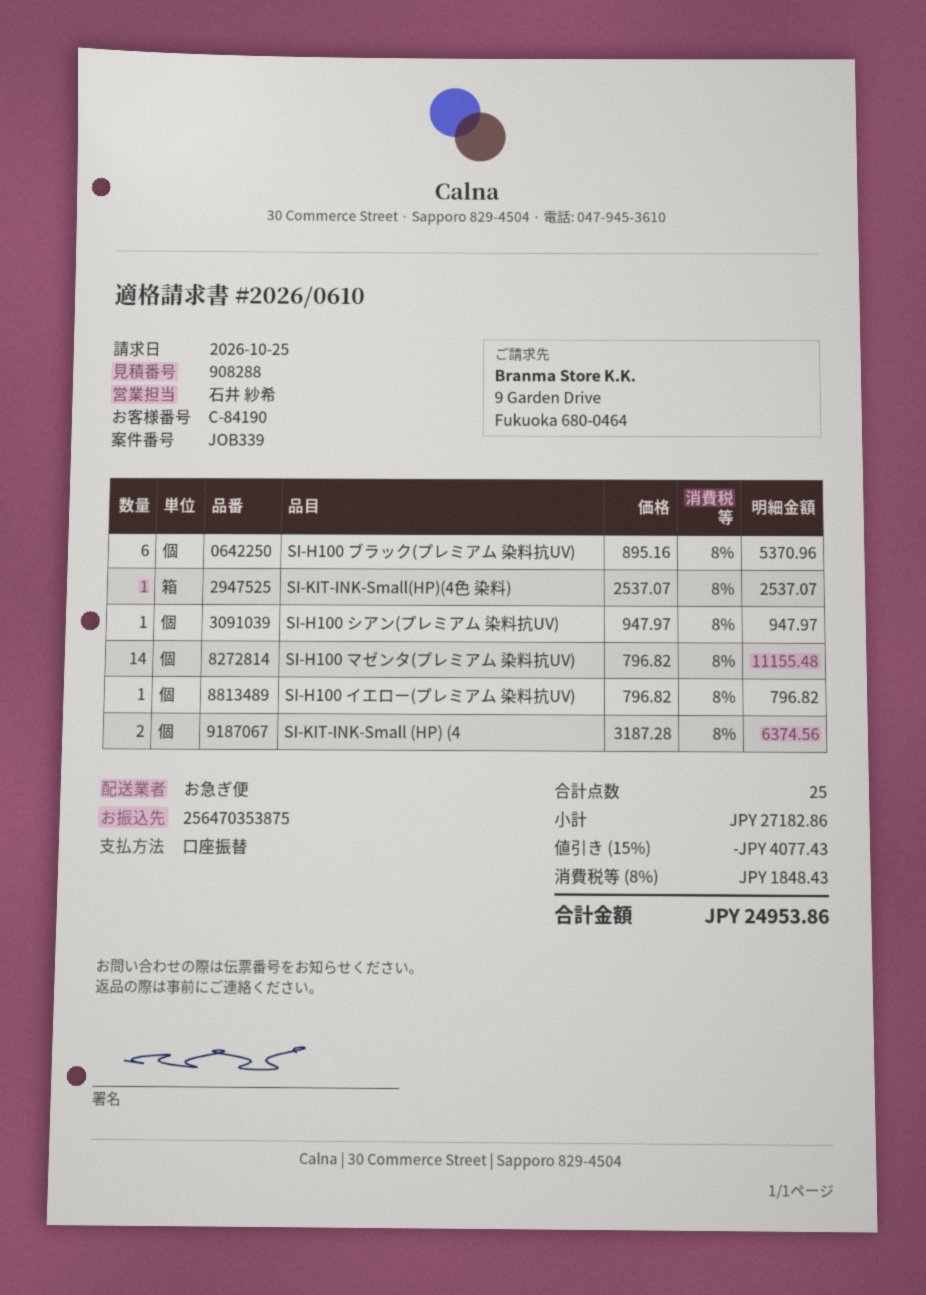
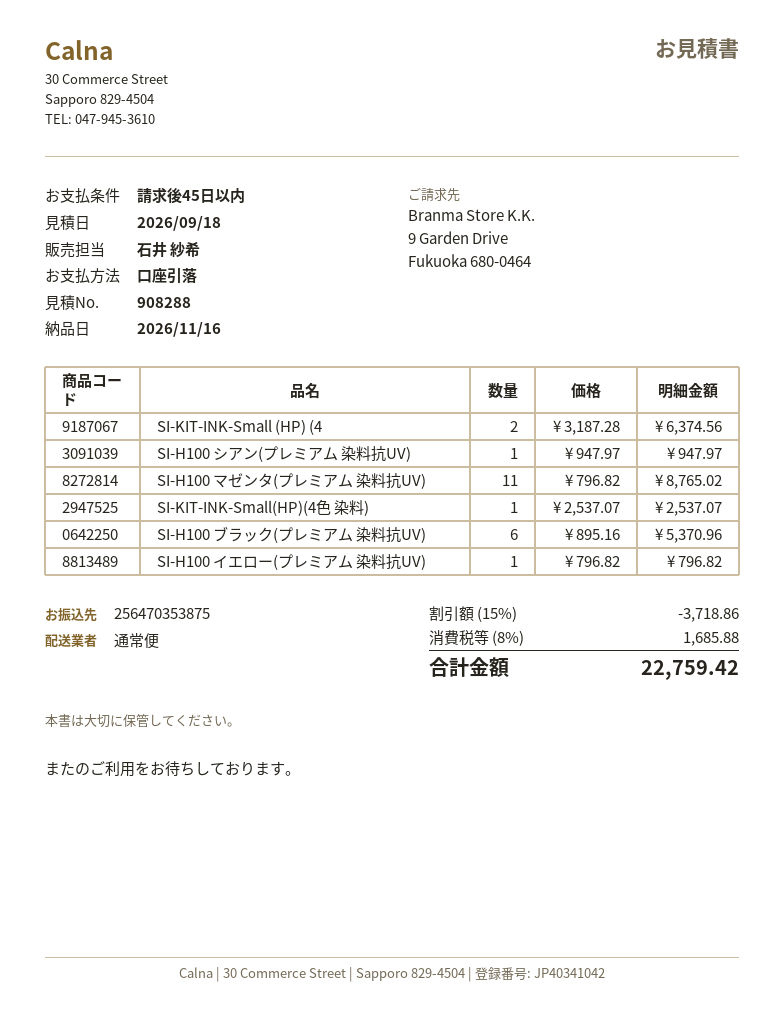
shipping method: express -> standard
SI-H100 マゼンタ(プレミアム 染料抗UV): 14 x 796.82 = 11155.48 -> 11 x 796.82 = 8765.02
discount: 15% = 4077.43 -> 15% = 3718.86
tax: 8% = 1848.43 -> 8% = 1685.88
total: 24953.86 -> 22759.42

